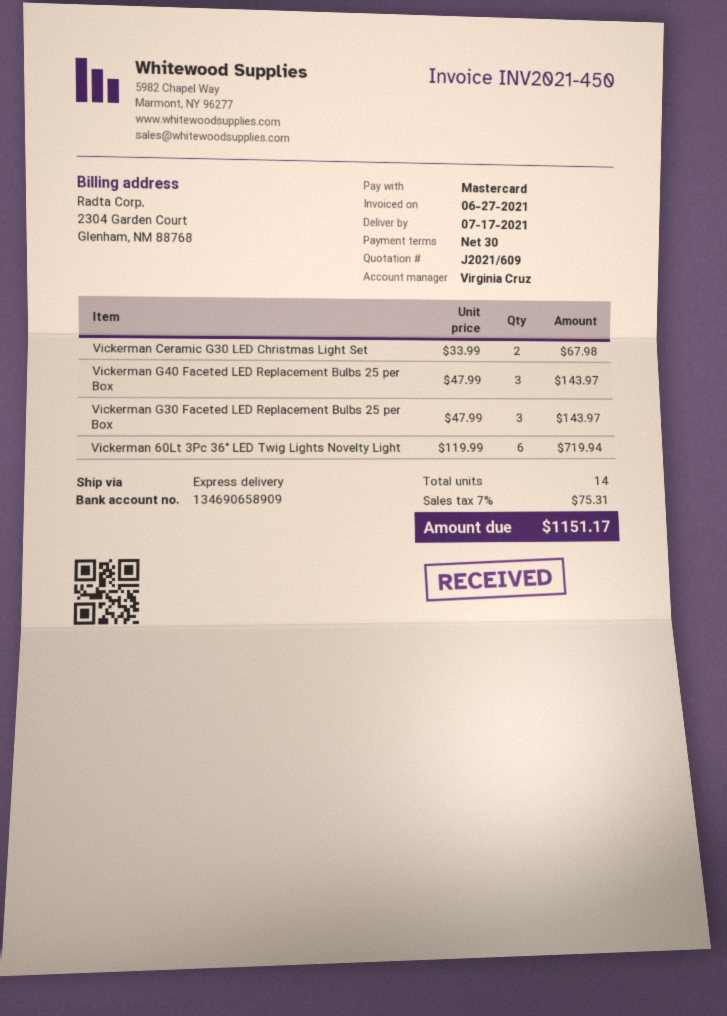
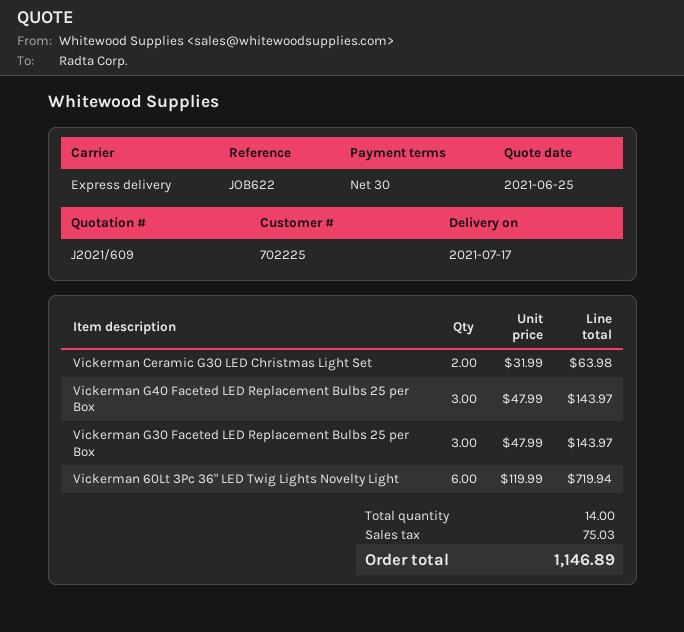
Vickerman Ceramic G30 LED Christmas Light Set: 2 x 33.99 = 67.98 -> 2 x 31.99 = 63.98
tax: 75.31 -> 75.03
total: 1151.17 -> 1146.89

